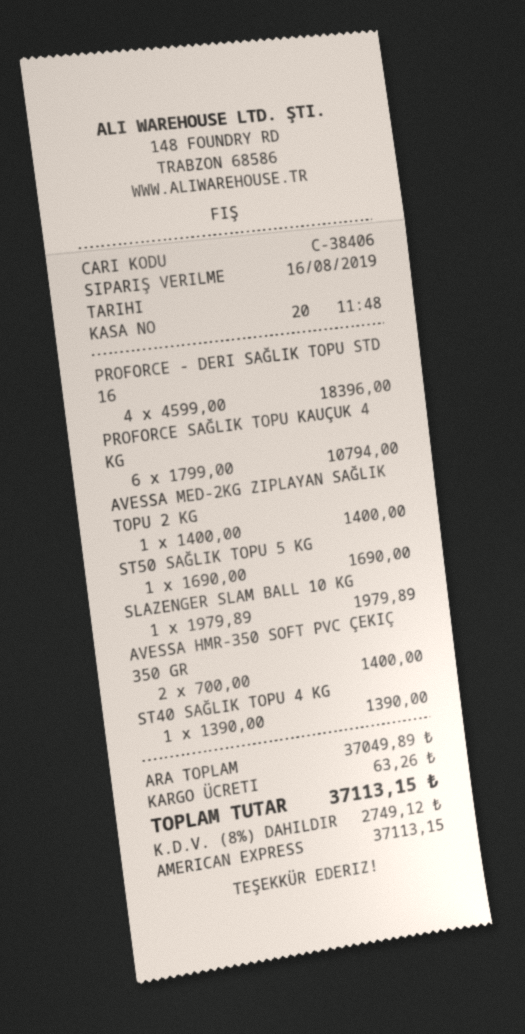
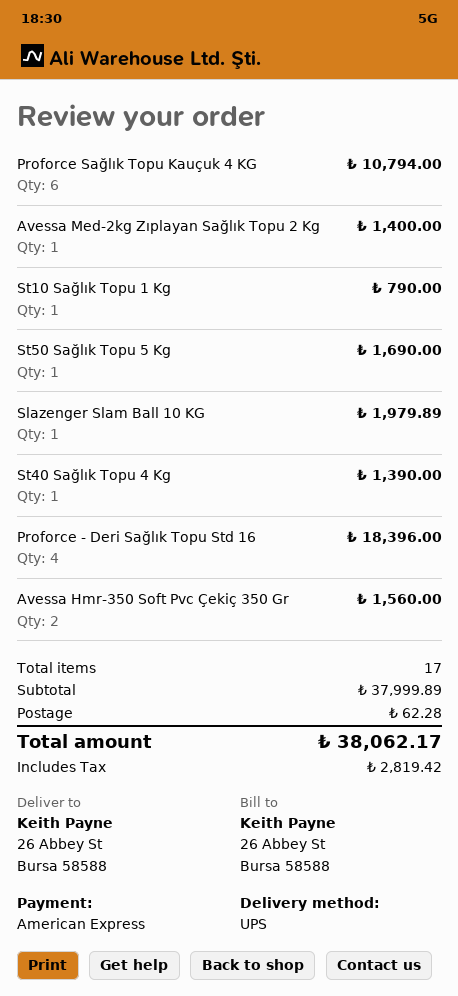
AVESSA HMR-350 SOFT PVC ÇEKIÇ 350 GR: 2 for 1400.00 -> 2 for 1560.00
St10 Sağlık Topu 1 Kg: none -> 1 for 790.00
subtotal: 37049.89 -> 37999.89
shipping: 63.26 -> 62.28
tax: 2749.12 -> 2819.42
total: 37113.15 -> 38062.17

